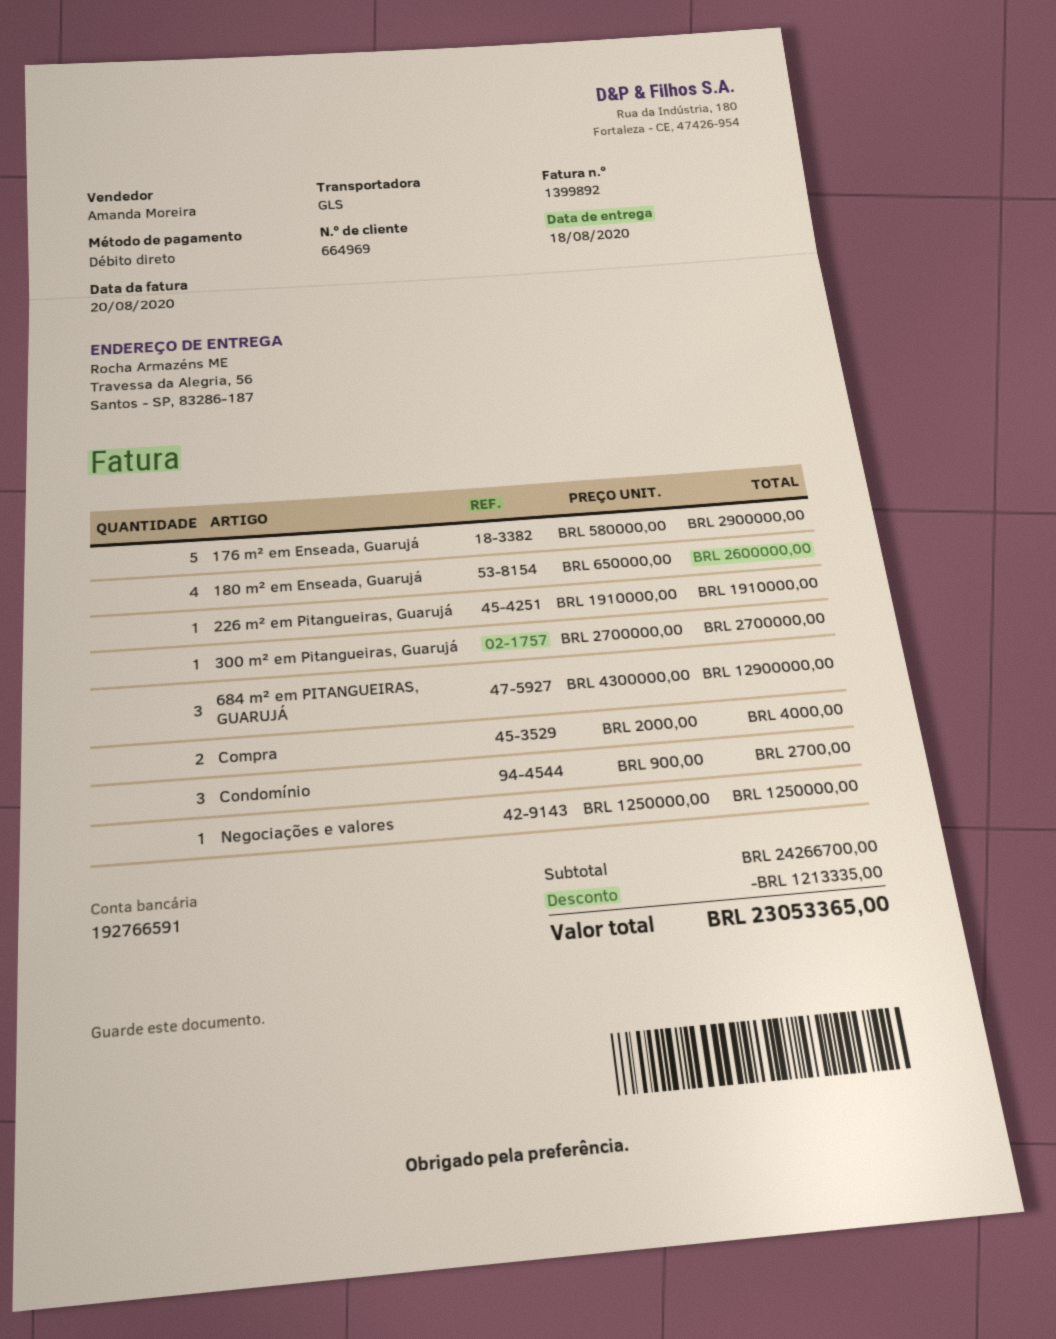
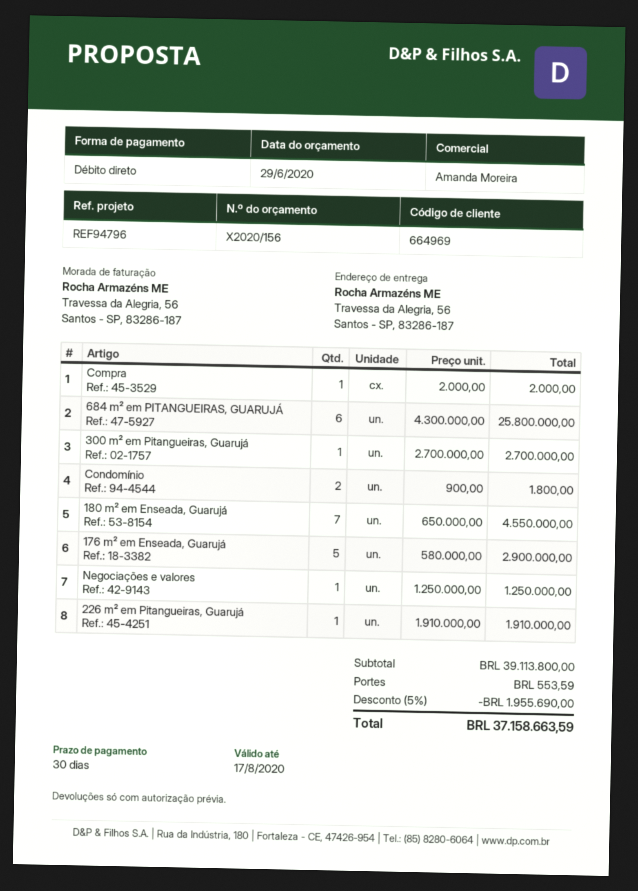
180 m² em Enseada, Guarujá: 4 x 650000.00 = 2600000.00 -> 7 x 650000.00 = 4550000.00
684 m² em PITANGUEIRAS, GUARUJÁ: 3 x 4300000.00 = 12900000.00 -> 6 x 4300000.00 = 25800000.00
Compra: 2 x 2000.00 = 4000.00 -> 1 x 2000.00 = 2000.00
Condomínio: 3 x 900.00 = 2700.00 -> 2 x 900.00 = 1800.00
subtotal: 24266700.00 -> 39113800.00
discount: 1213335.00 -> 1955690.00
shipping: none -> 553.59
total: 23053365.00 -> 37158663.59

